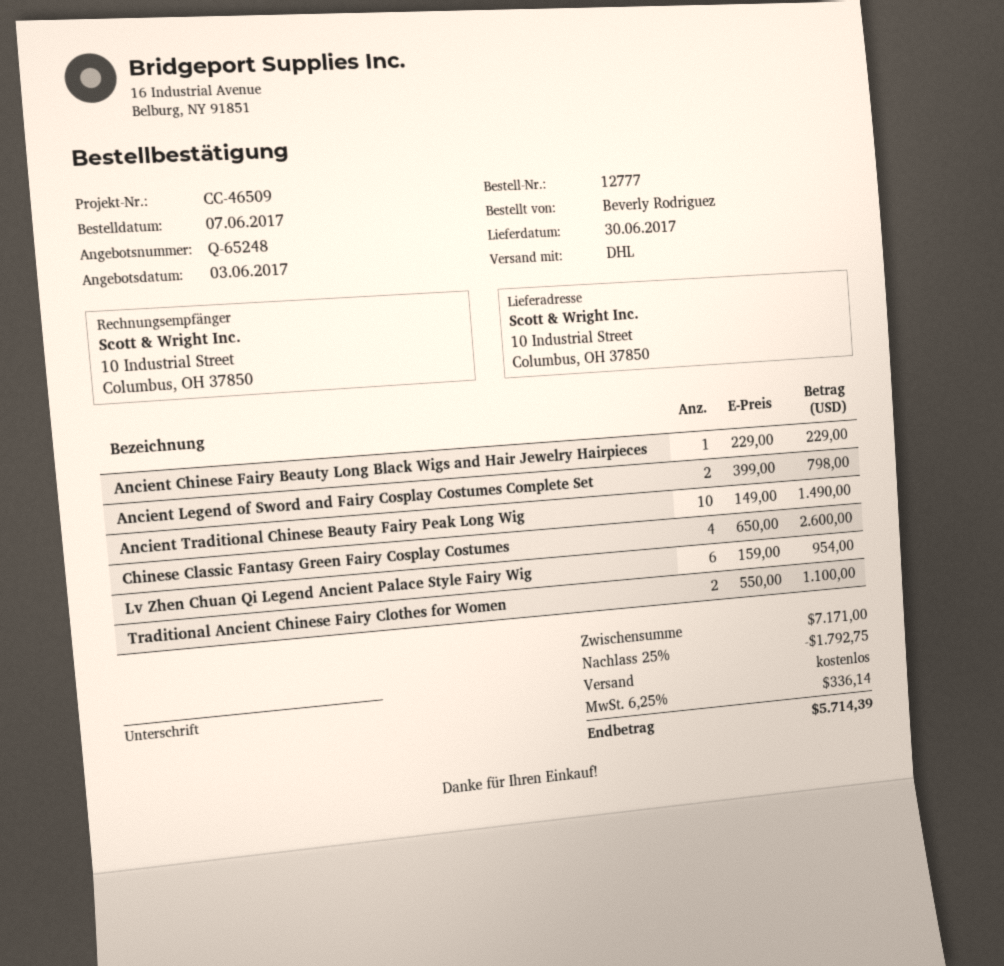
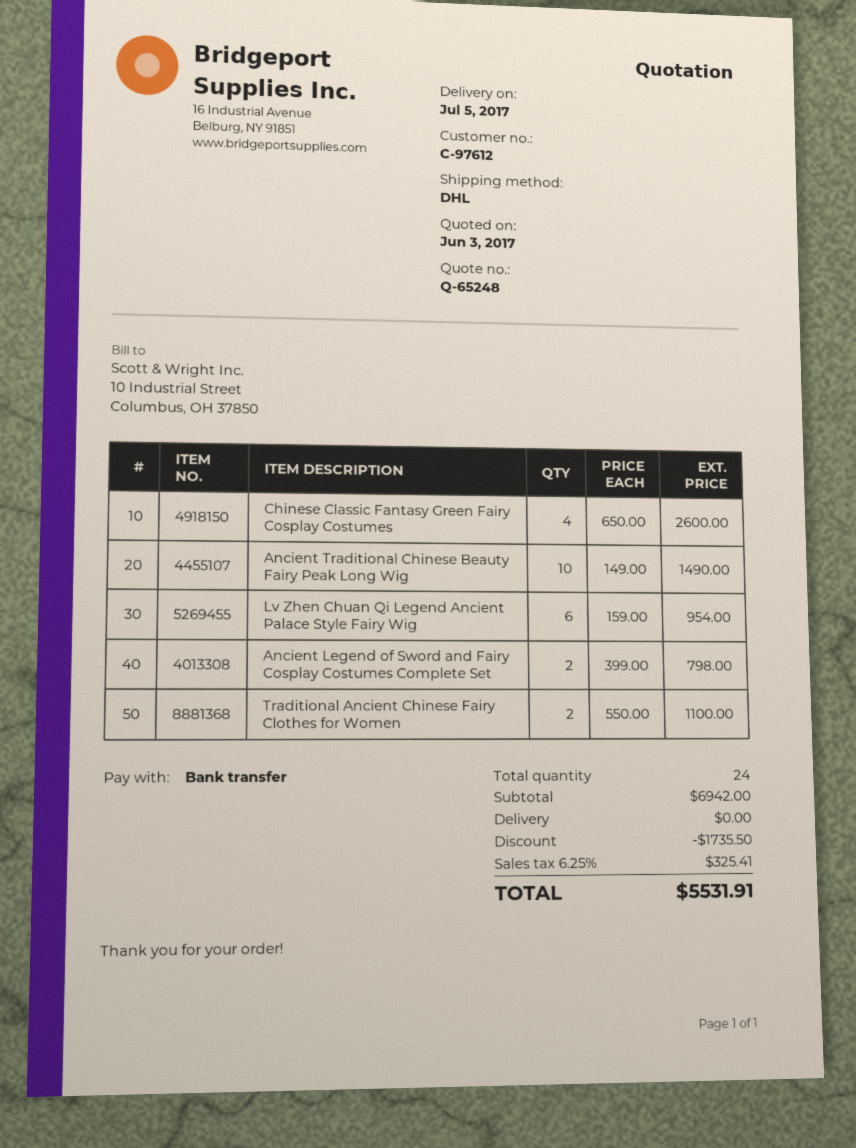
delivery date: 2017-06-30 -> 2017-07-05
Ancient Chinese Fairy Beauty Long Black Wigs and Hair Jewelry Hairpieces: 1 x 229.00 = 229.00 -> none
subtotal: 7171.00 -> 6942.00
discount: 1792.75 -> 1735.50
tax: 6.25% = 336.14 -> 6.25% = 325.41
total: 5714.39 -> 5531.91

